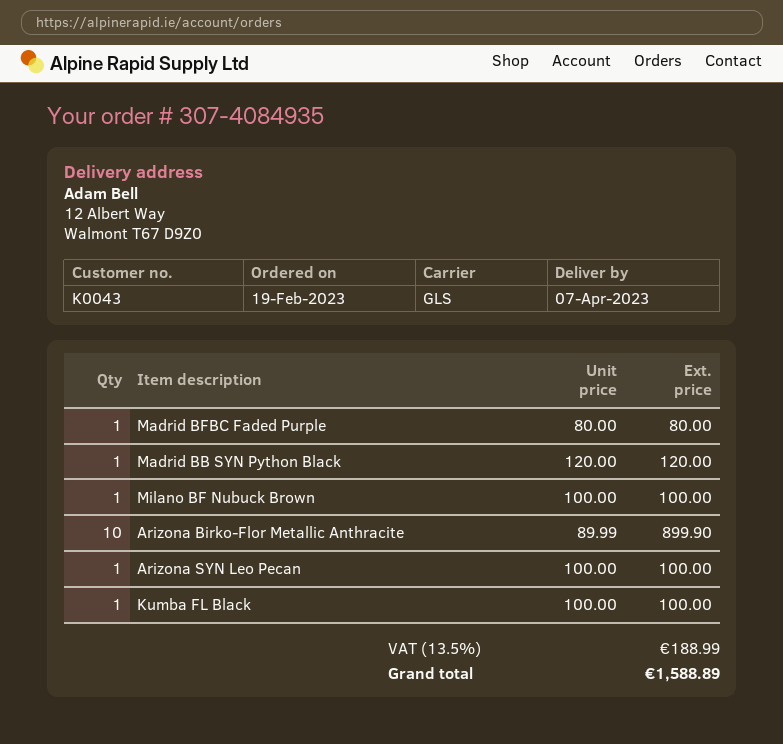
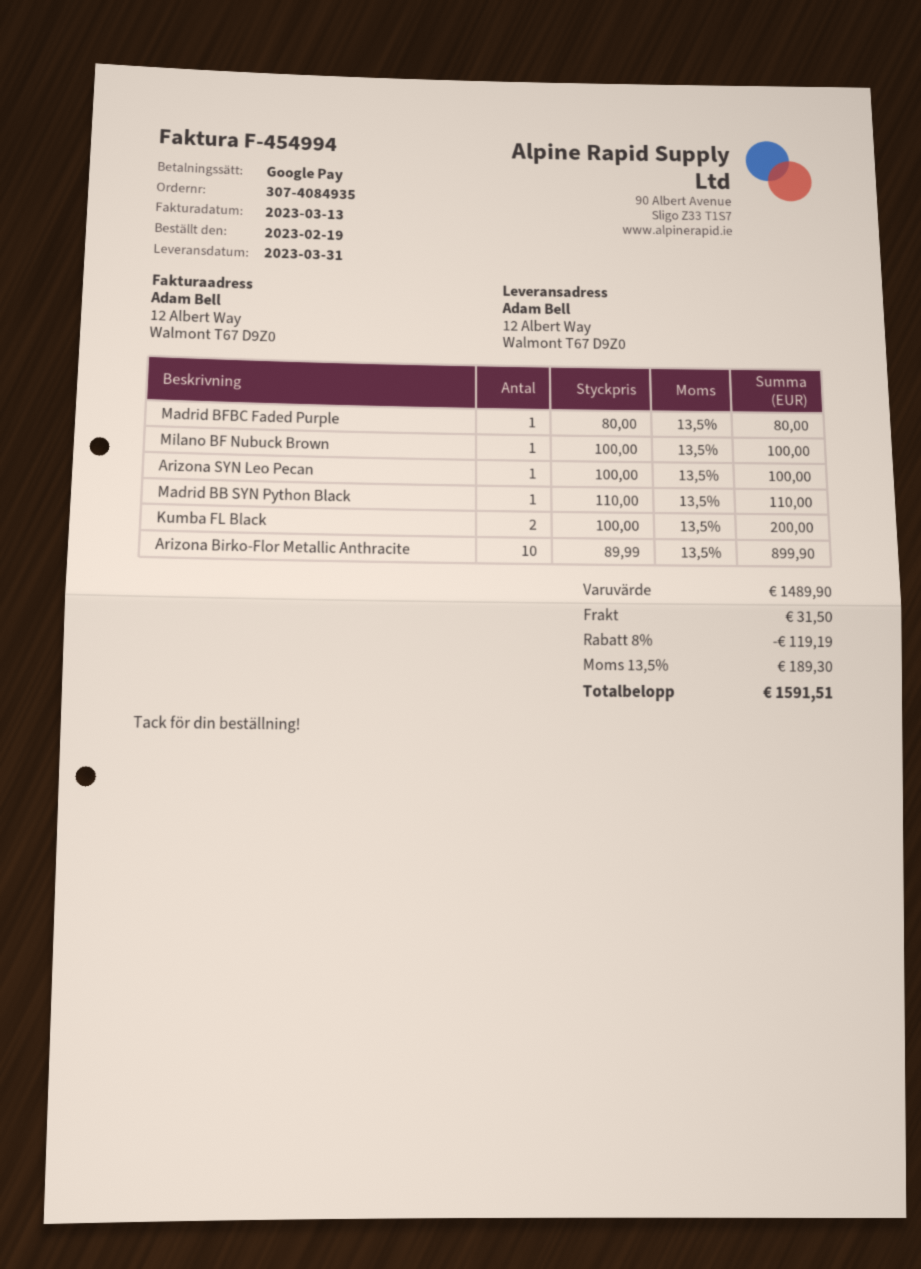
delivery date: 2023-04-07 -> 2023-03-31
Madrid BB SYN Python Black: 1 x 120.00 = 120.00 -> 1 x 110.00 = 110.00
Kumba FL Black: 1 x 100.00 = 100.00 -> 2 x 100.00 = 200.00
discount: none -> 8% = 119.19
shipping: none -> 31.50
tax: 13.5% = 188.99 -> 13.5% = 189.30
total: 1588.89 -> 1591.51

